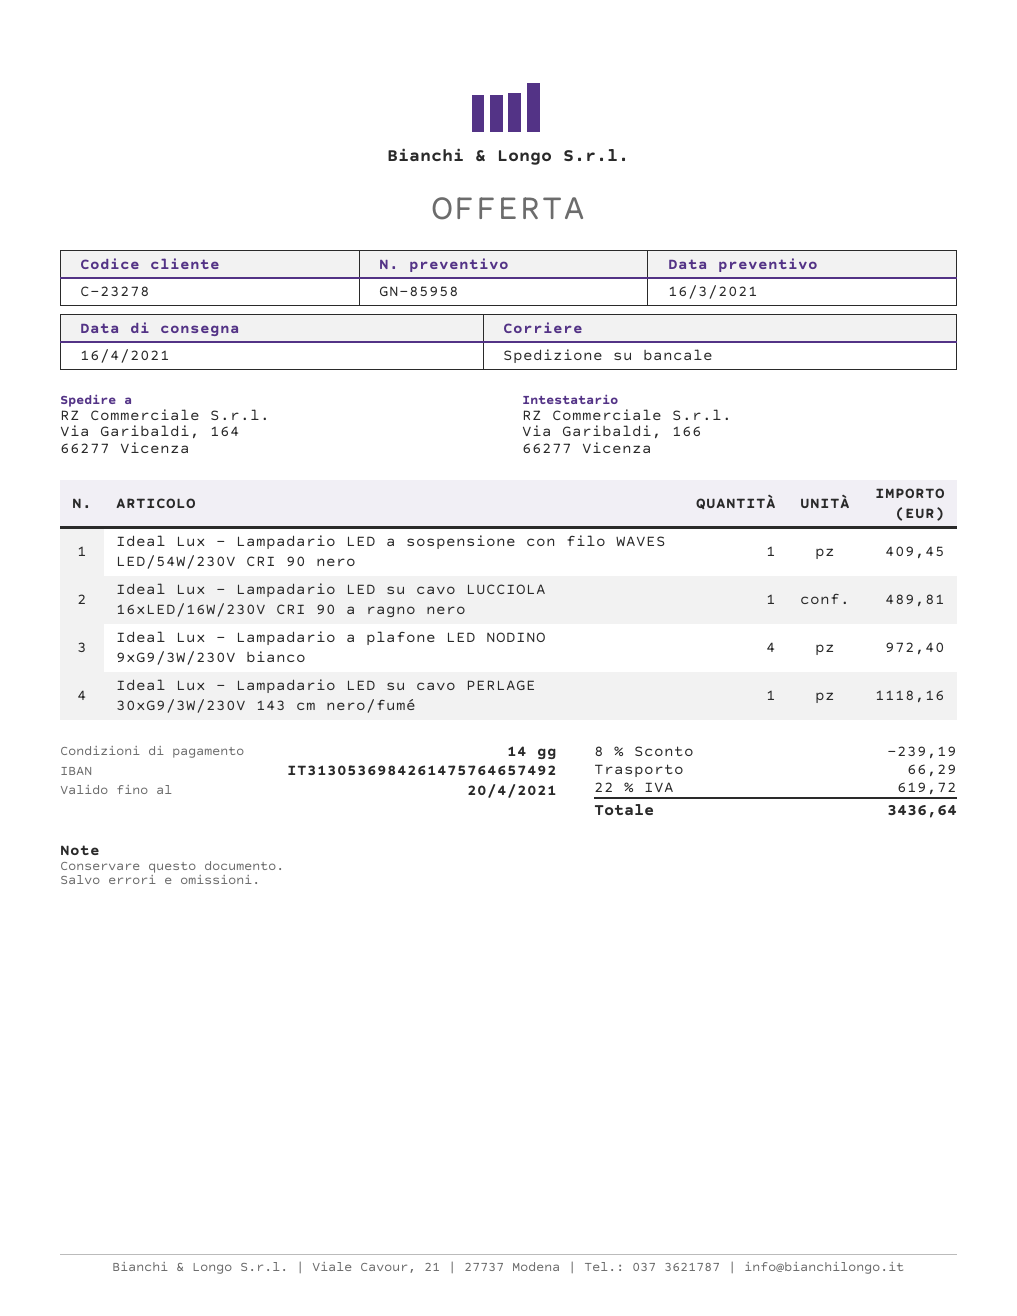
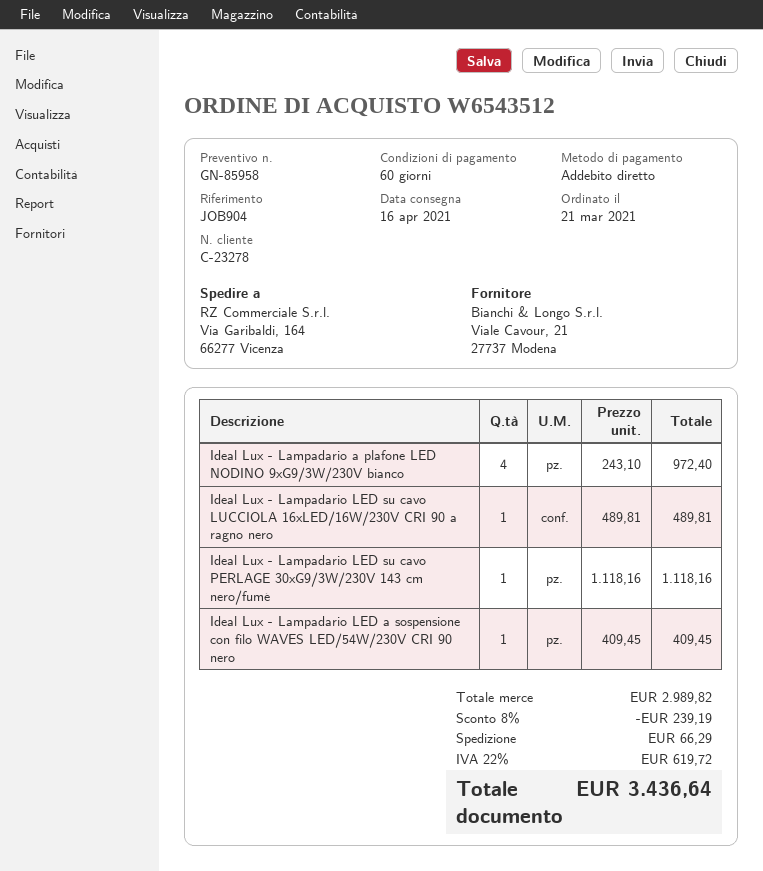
payment terms: 14 days -> 60 days

